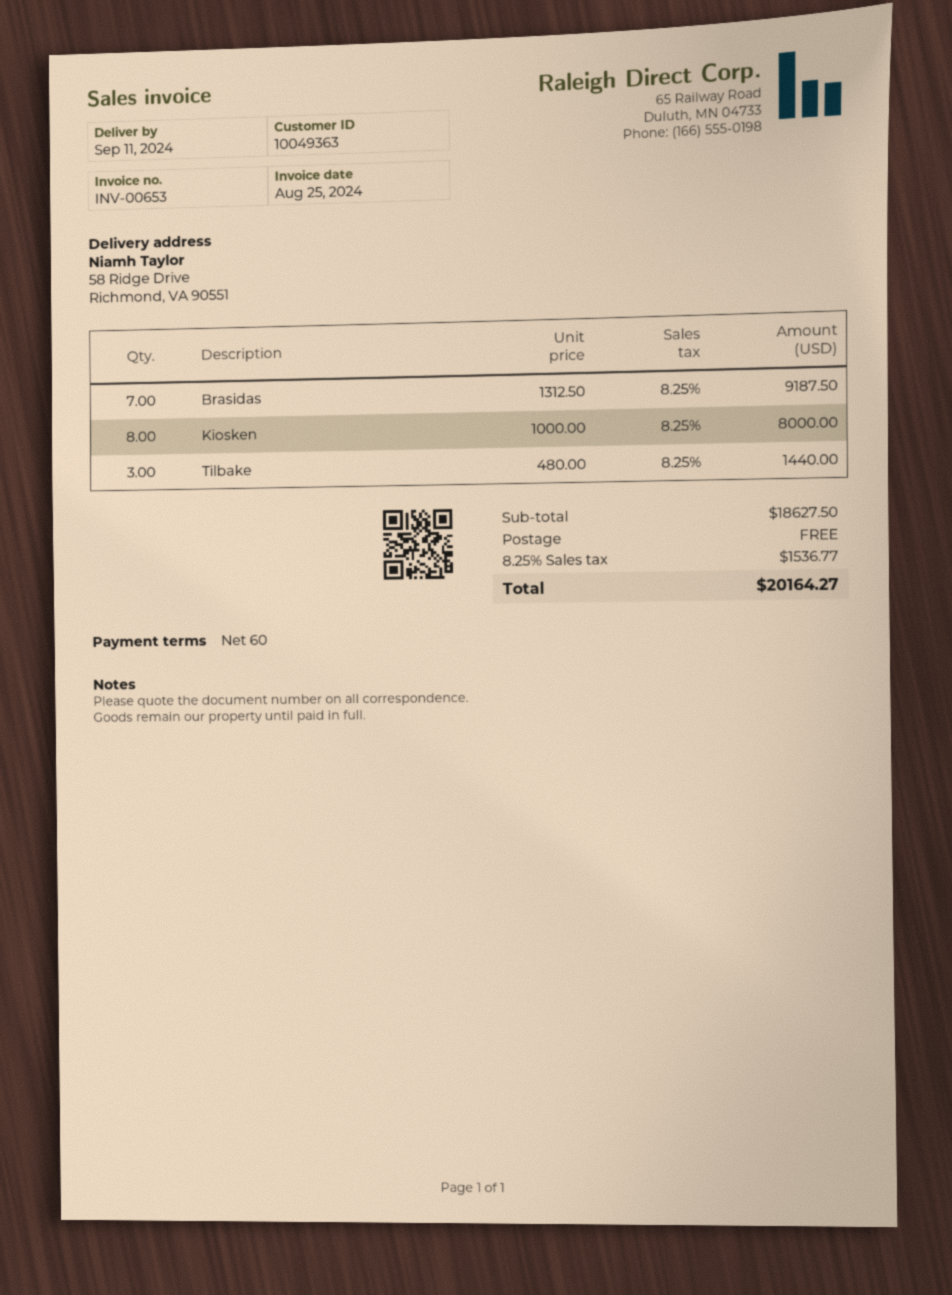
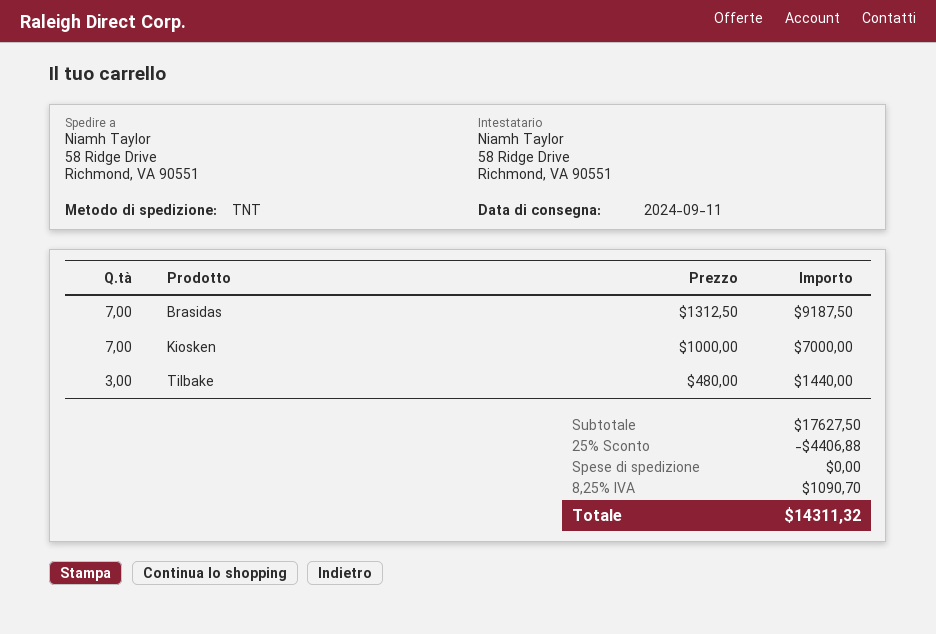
Kiosken: 8 x 1000.00 = 8000.00 -> 7 x 1000.00 = 7000.00
subtotal: 18627.50 -> 17627.50
discount: none -> 25% = 4406.88
tax: 8.25% = 1536.77 -> 8.25% = 1090.70
total: 20164.27 -> 14311.32

